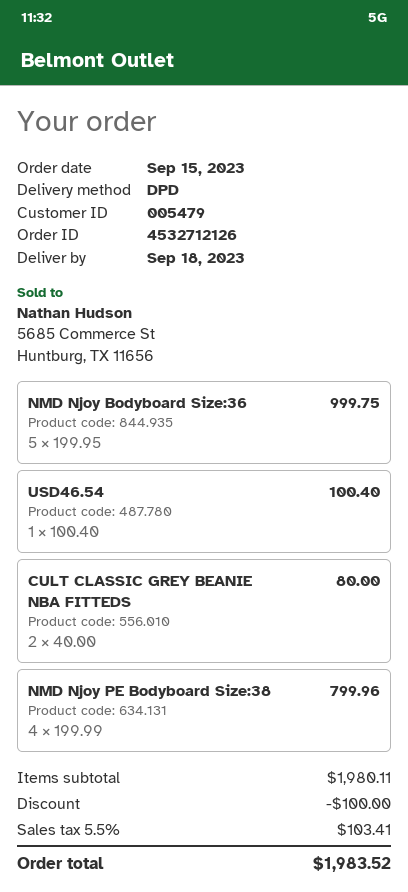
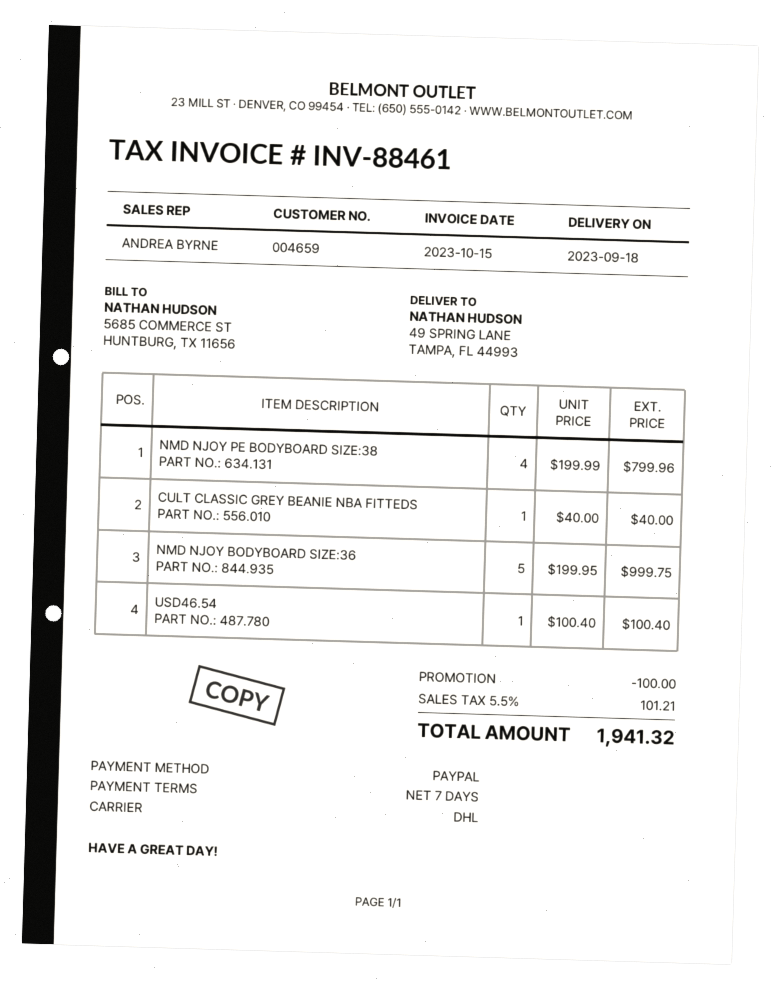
customer number: 005479 -> 004659
shipping method: DPD -> DHL
CULT CLASSIC GREY BEANIE NBA FITTEDS: 2 x 40.00 = 80.00 -> 1 x 40.00 = 40.00
tax: 5.5% = 103.41 -> 5.5% = 101.21
total: 1983.52 -> 1941.32

